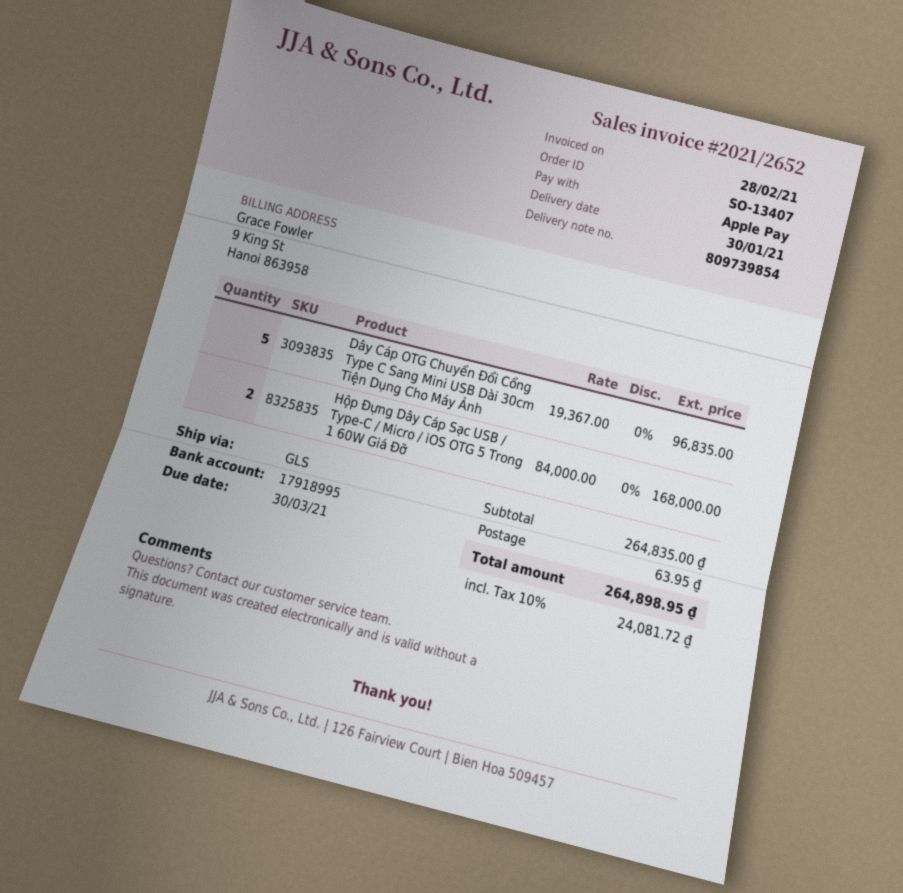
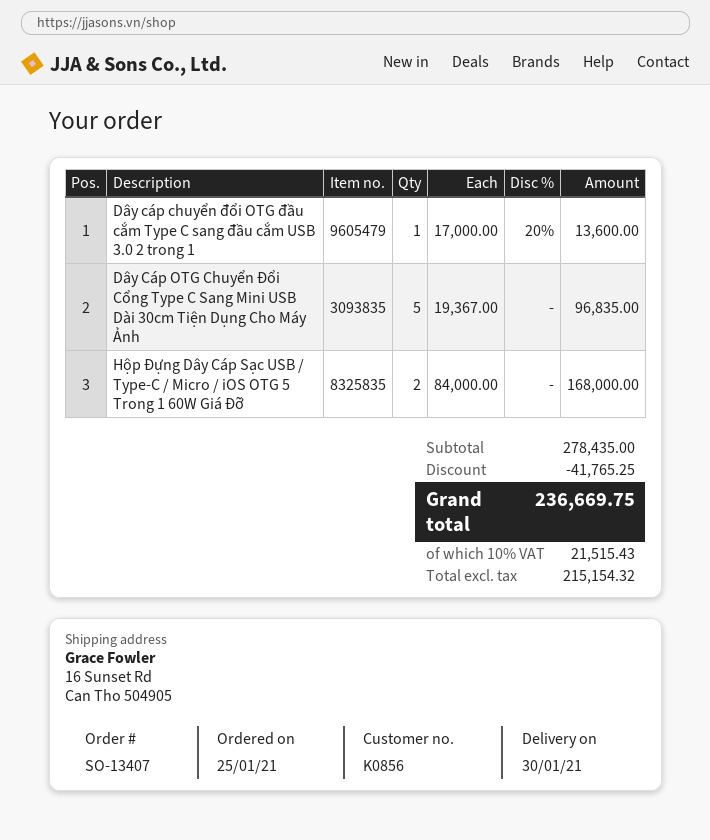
Dây cáp chuyển đổi OTG đầu cắm Type C sang đầu cắm USB 3.0 2 trong 1: none -> 1 x 17000.00 - 20% = 13600.00
subtotal: 264835.00 -> 278435.00
discount: none -> 41765.25
shipping: 63.95 -> none
tax: 10% = 24081.72 -> 10% = 21515.43
total: 264898.95 -> 236669.75

